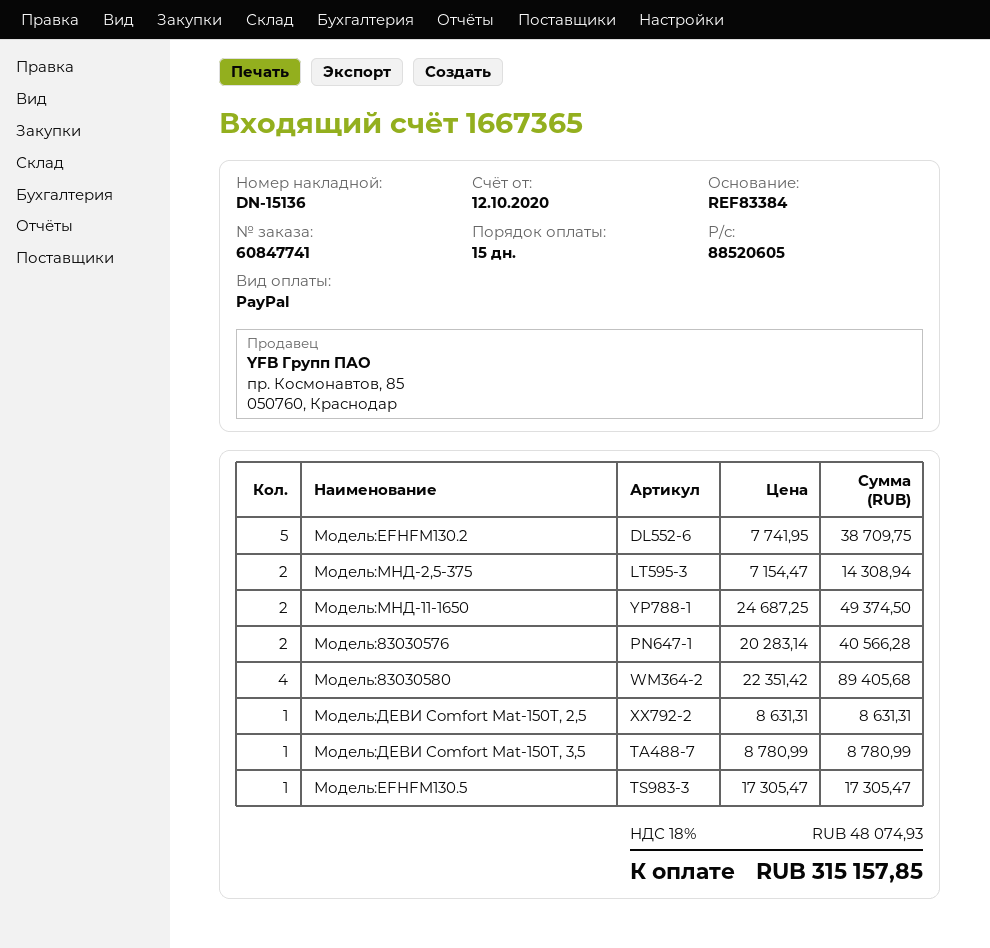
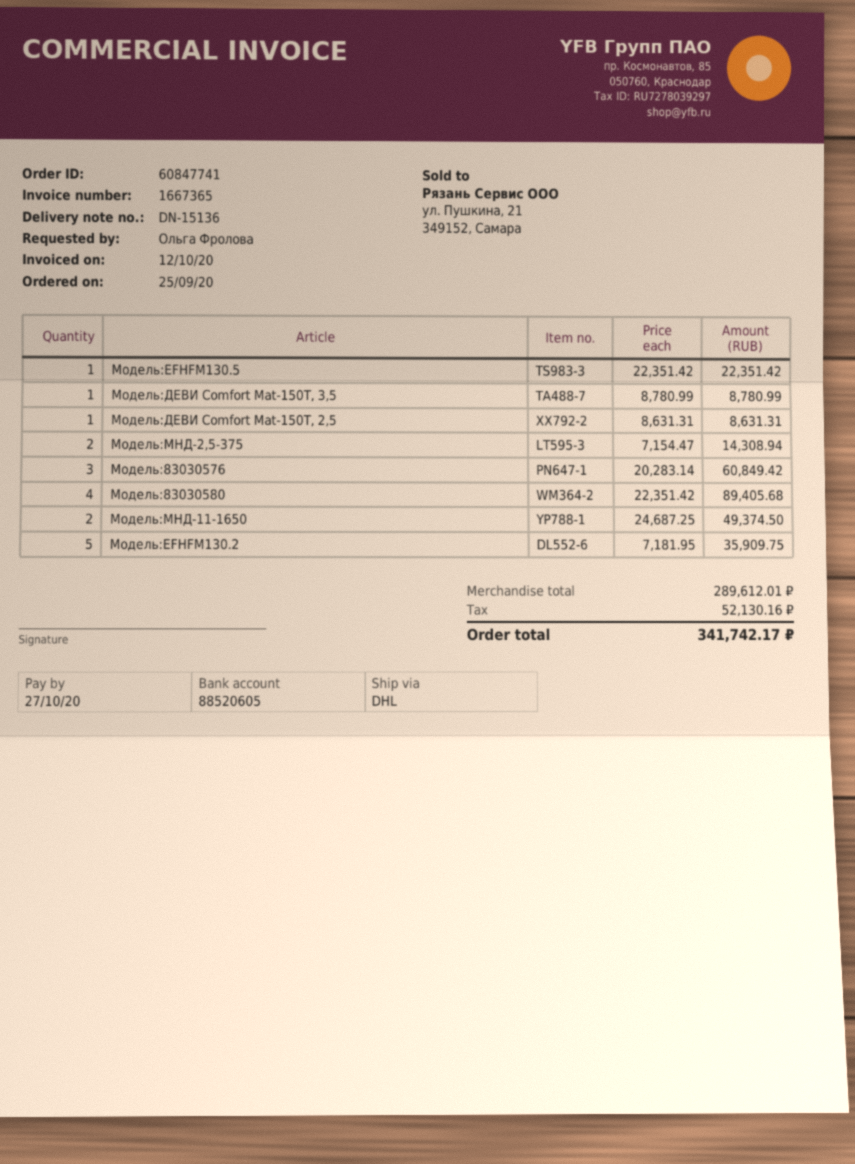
Модель:EFHFM130.2: 5 x 7741.95 = 38709.75 -> 5 x 7181.95 = 35909.75
Модель:83030576: 2 x 20283.14 = 40566.28 -> 3 x 20283.14 = 60849.42
Модель:EFHFM130.5: 1 x 17305.47 = 17305.47 -> 1 x 22351.42 = 22351.42
tax: 48074.93 -> 52130.16
total: 315157.85 -> 341742.17

